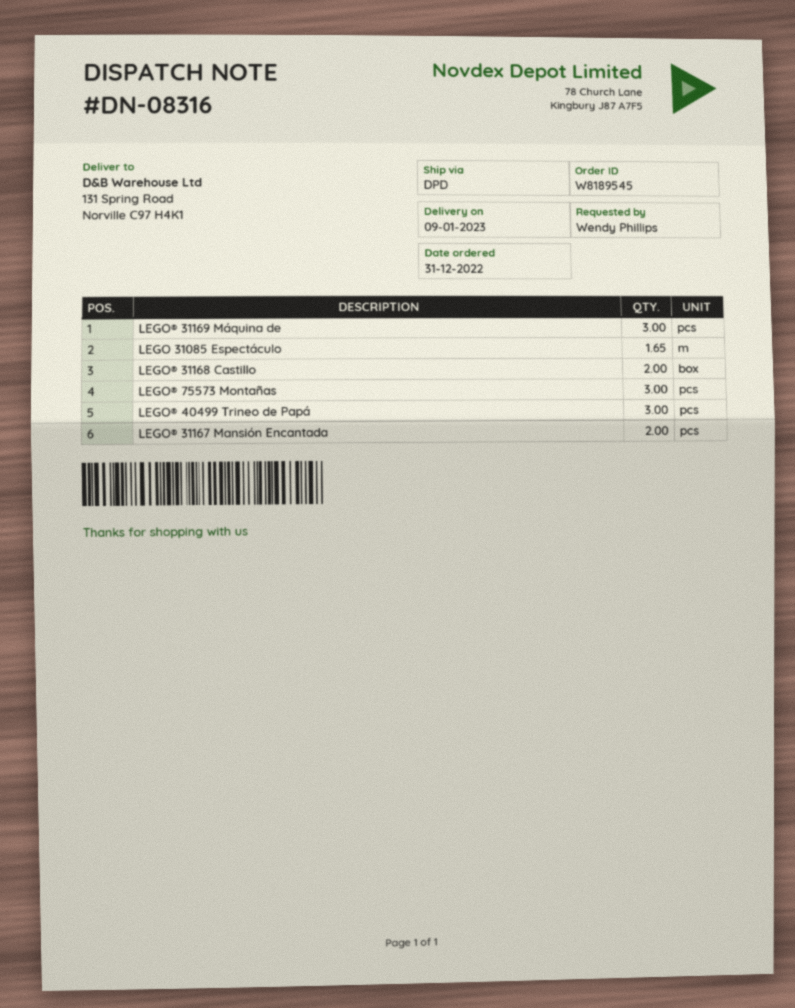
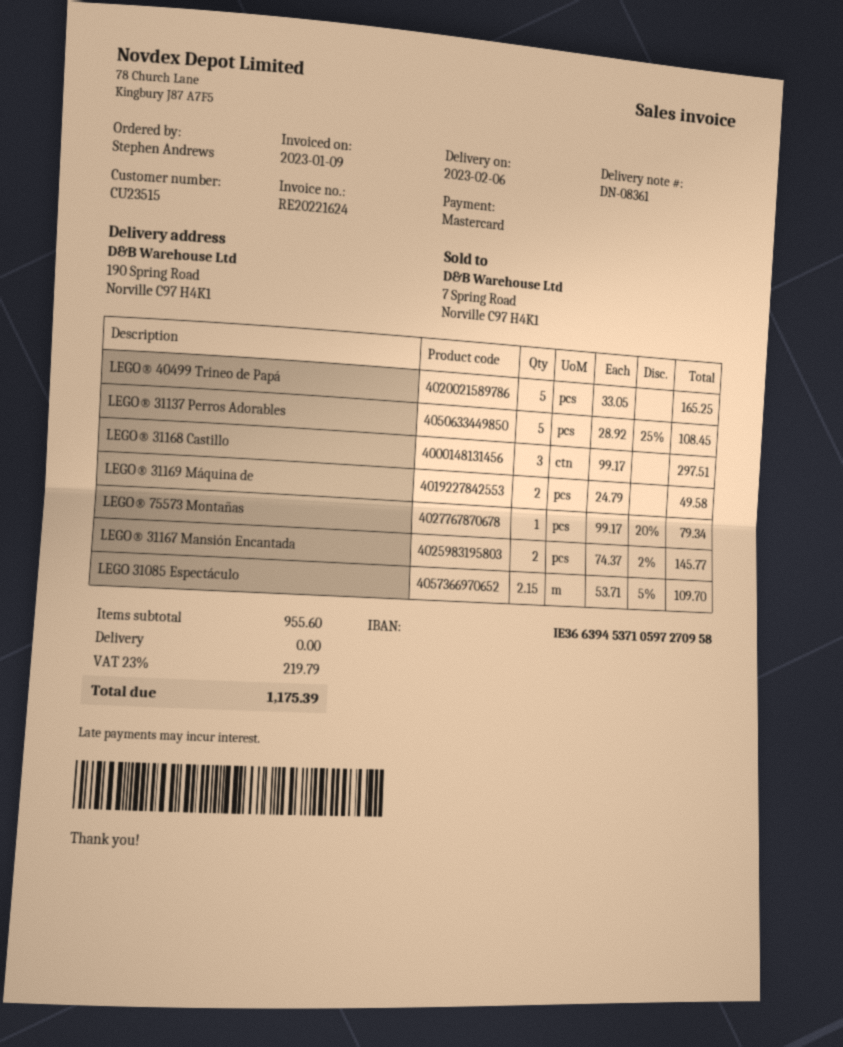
delivery note number: DN-08316 -> DN-08361
delivery date: 2023-01-09 -> 2023-02-06
ordered by: Wendy Phillips -> Stephen Andrews
ship to: 131 Spring Road, Norville C97 H4K1 -> 190 Spring Road, Norville C97 H4K1
LEGO® 31169 Máquina de: 3 -> 2
LEGO 31085 Espectáculo: 1.65 -> 2.15
LEGO® 31168 Castillo: 2 -> 3
LEGO® 75573 Montañas: 3 -> 1
LEGO® 40499 Trineo de Papá: 3 -> 5
LEGO® 31137 Perros Adorables: none -> 5

